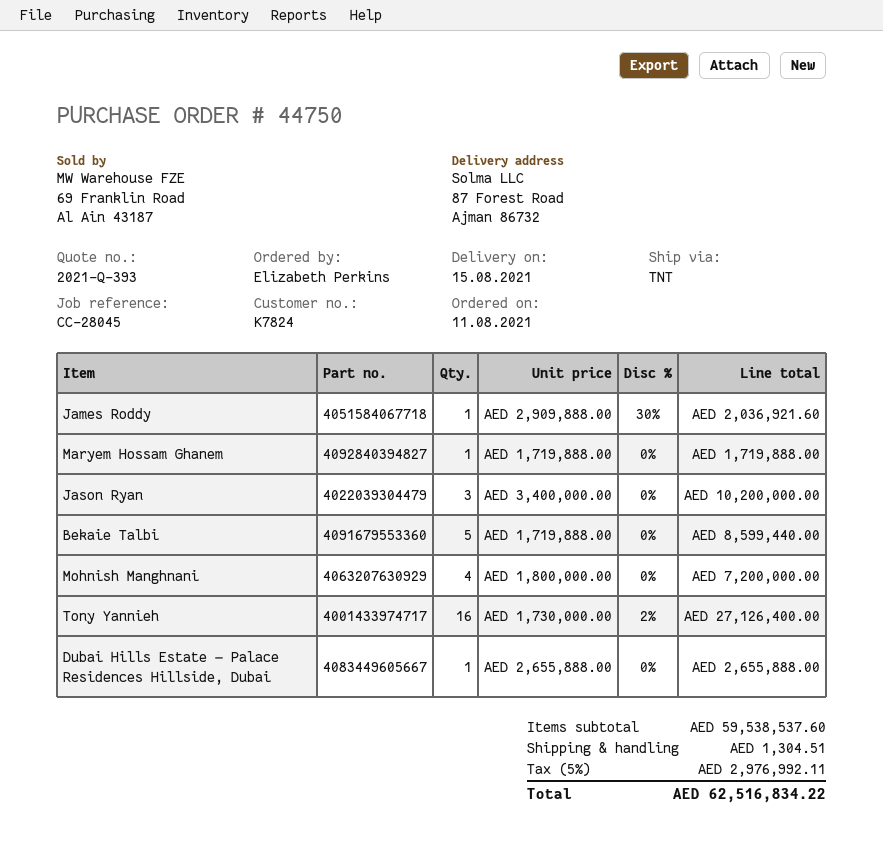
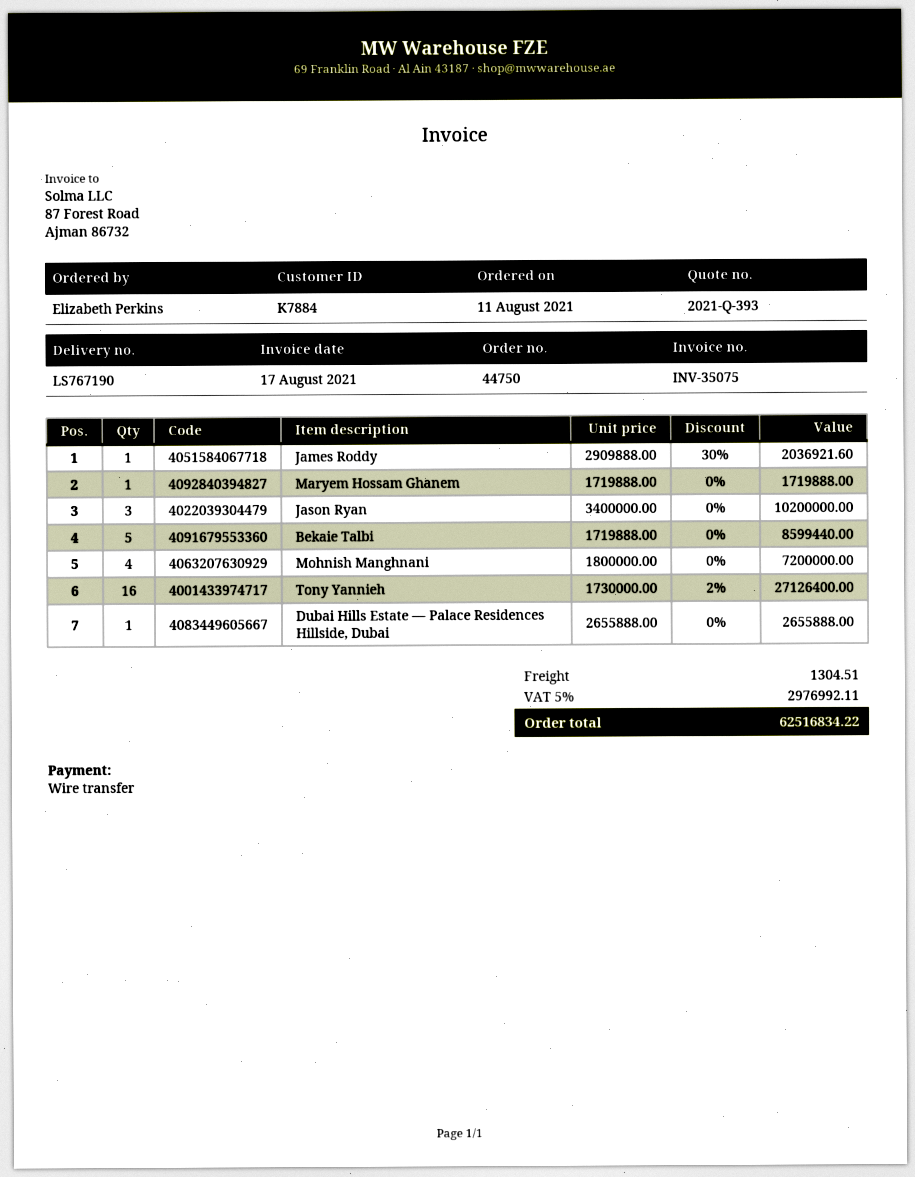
customer number: K7824 -> K7884

